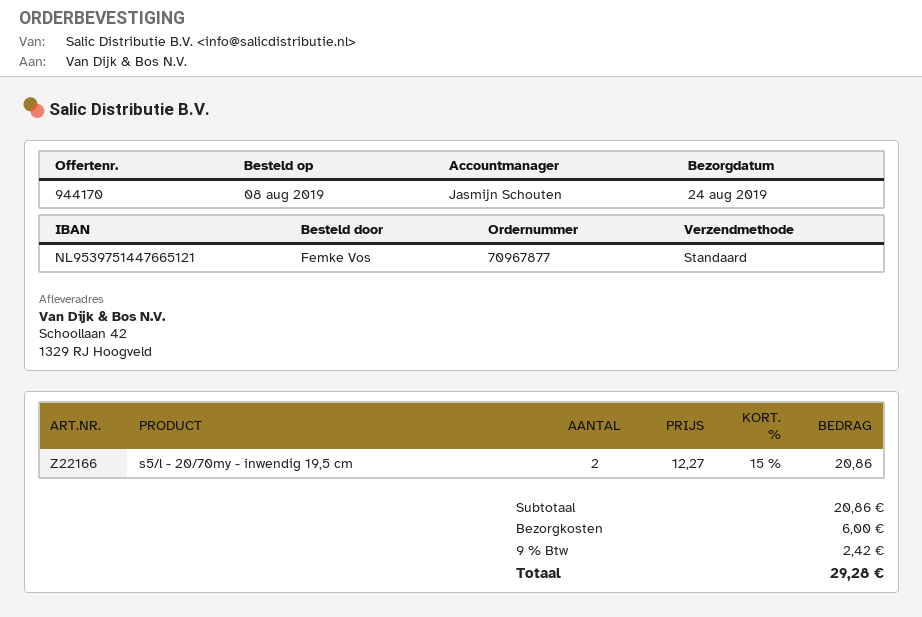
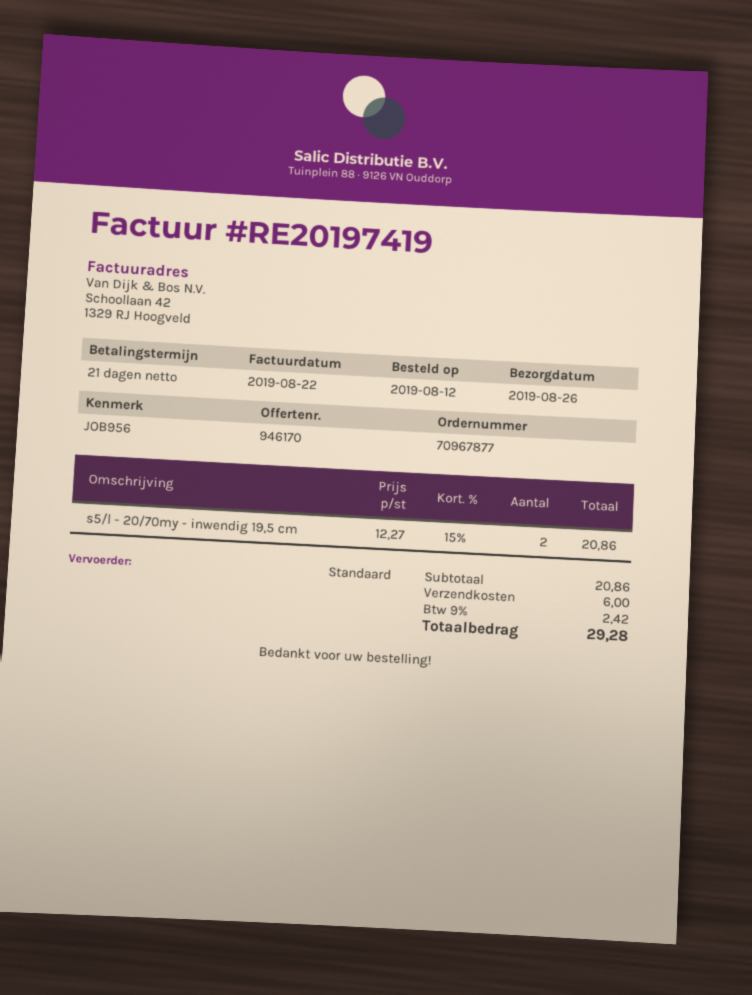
quote number: 944170 -> 946170
order date: 2019-08-08 -> 2019-08-12
delivery date: 2019-08-24 -> 2019-08-26

